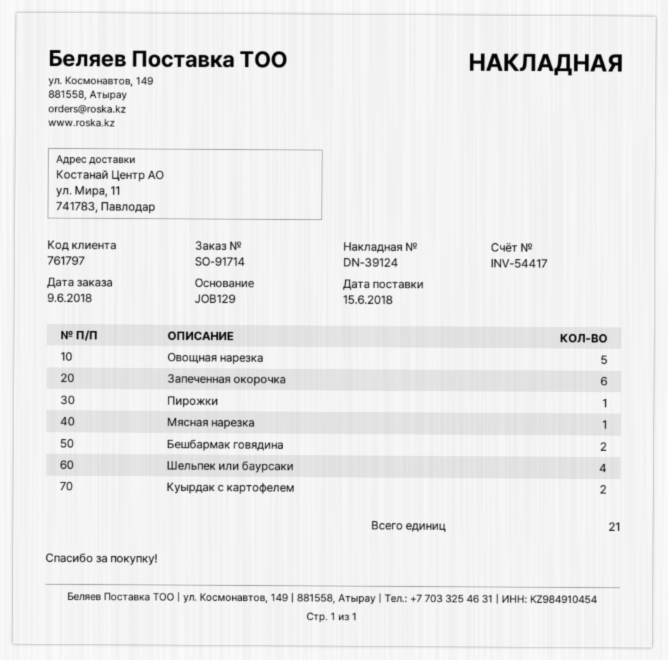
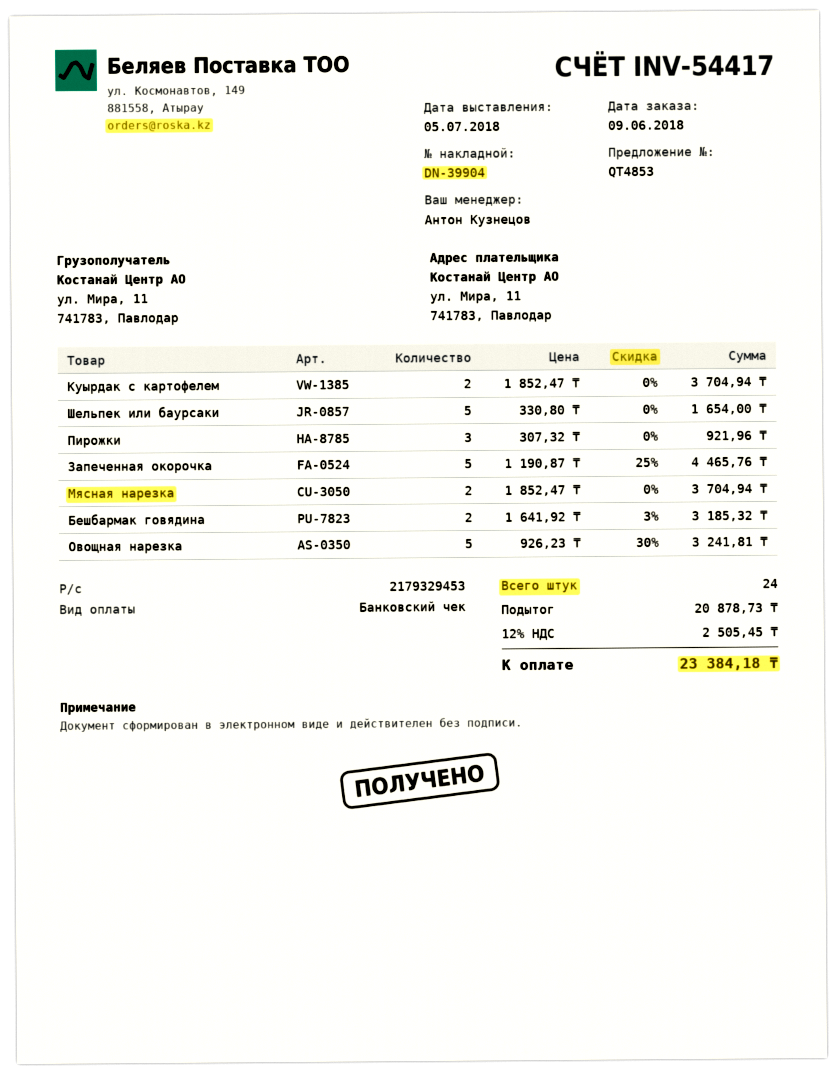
delivery note number: DN-39124 -> DN-39904
Запеченная окорочка: 6 -> 5
Пирожки: 1 -> 3
Мясная нарезка: 1 -> 2
Шельпек или баурсаки: 4 -> 5
total quantity: 21 -> 24

